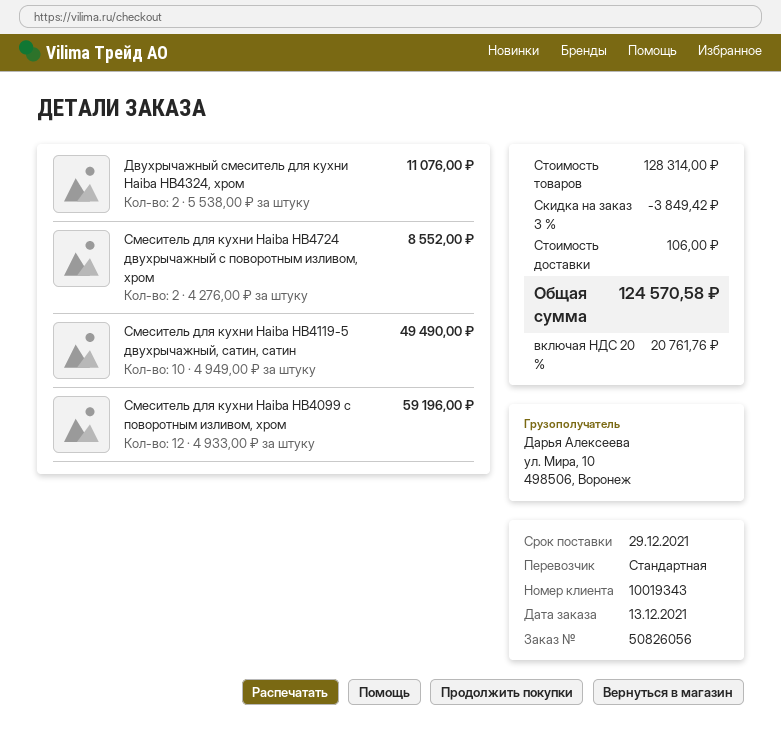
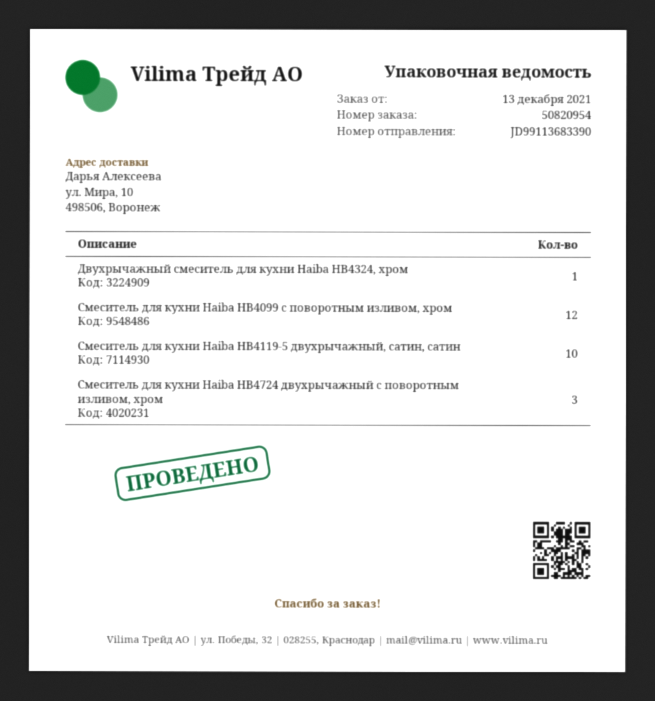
order number: 50826056 -> 50820954
Двухрычажный смеситель для кухни Haiba HB4324, хром: 2 -> 1
Смеситель для кухни Haiba HB4724 двухрычажный с поворотным изливом, хром: 2 -> 3

